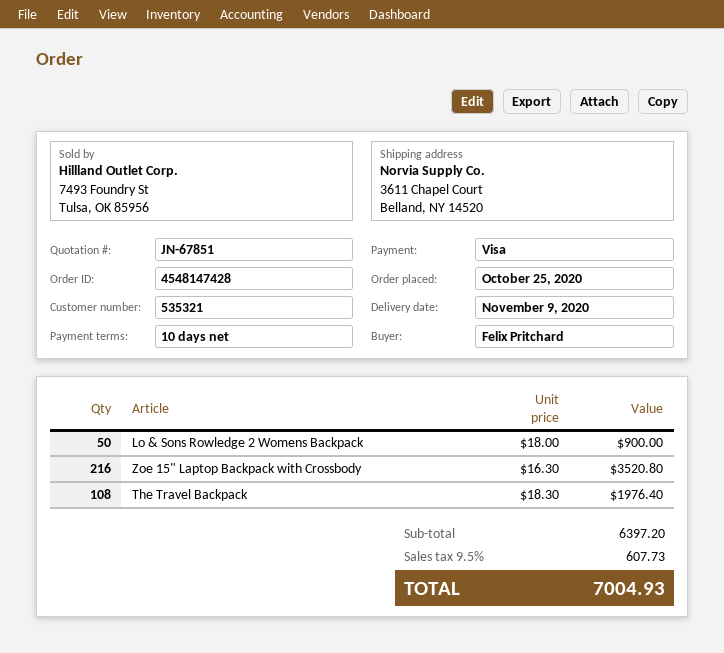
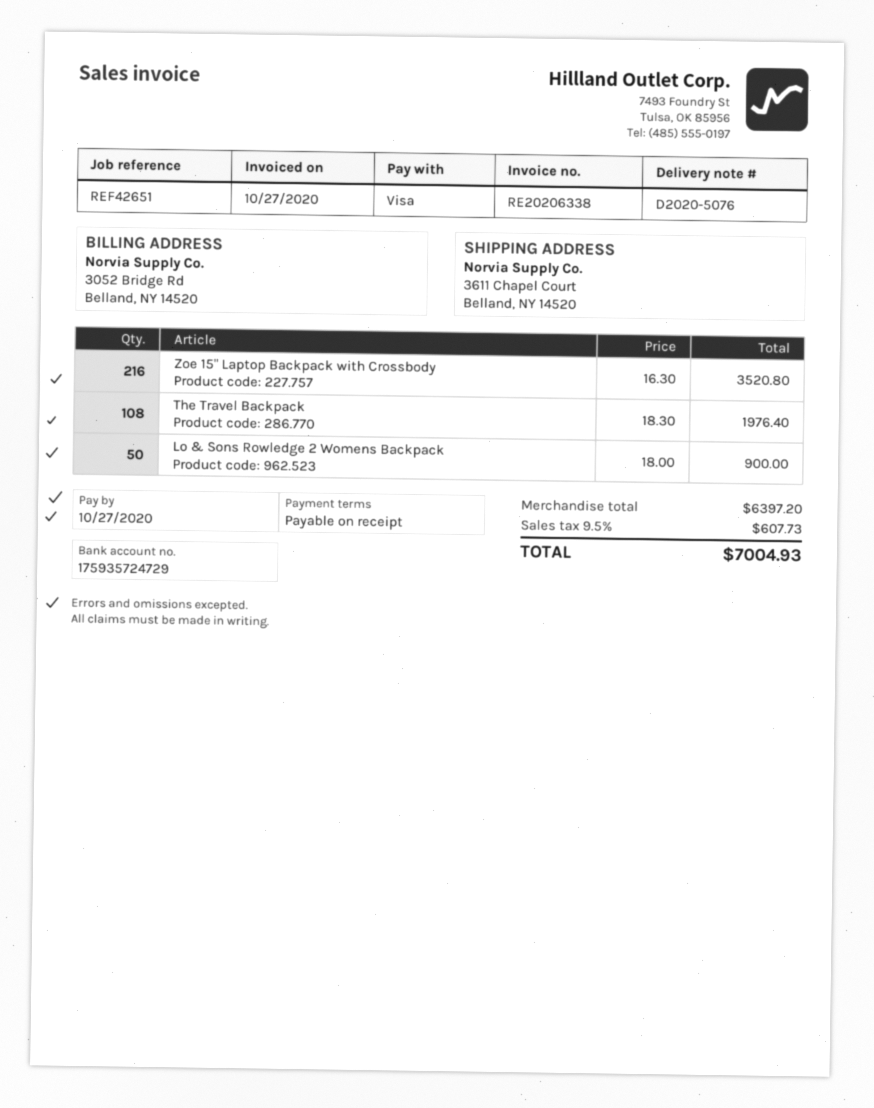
payment terms: 10 days -> on receipt

